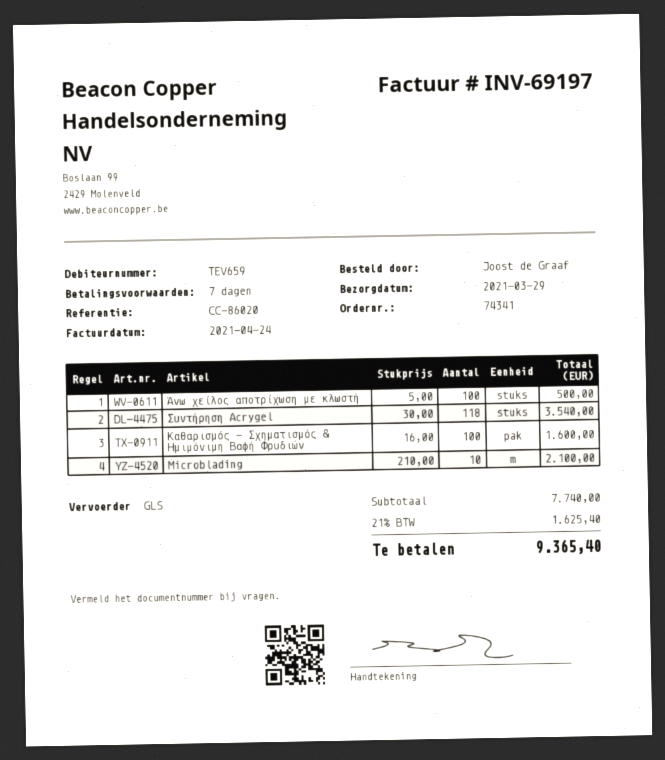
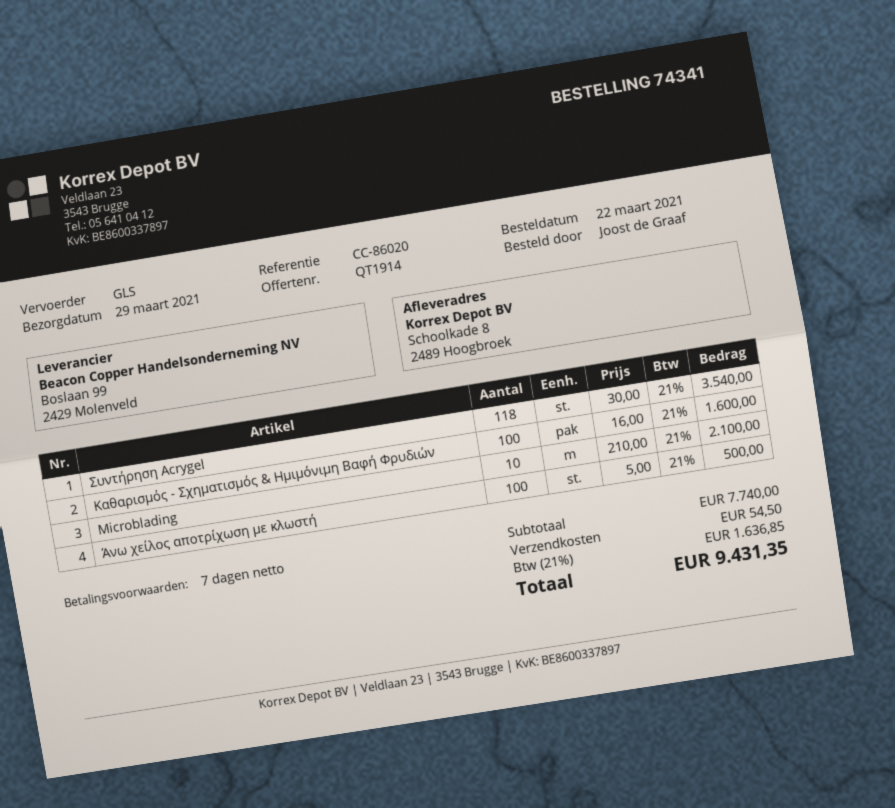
shipping: none -> 54.50
tax: 21% = 1625.40 -> 21% = 1636.85
total: 9365.40 -> 9431.35

